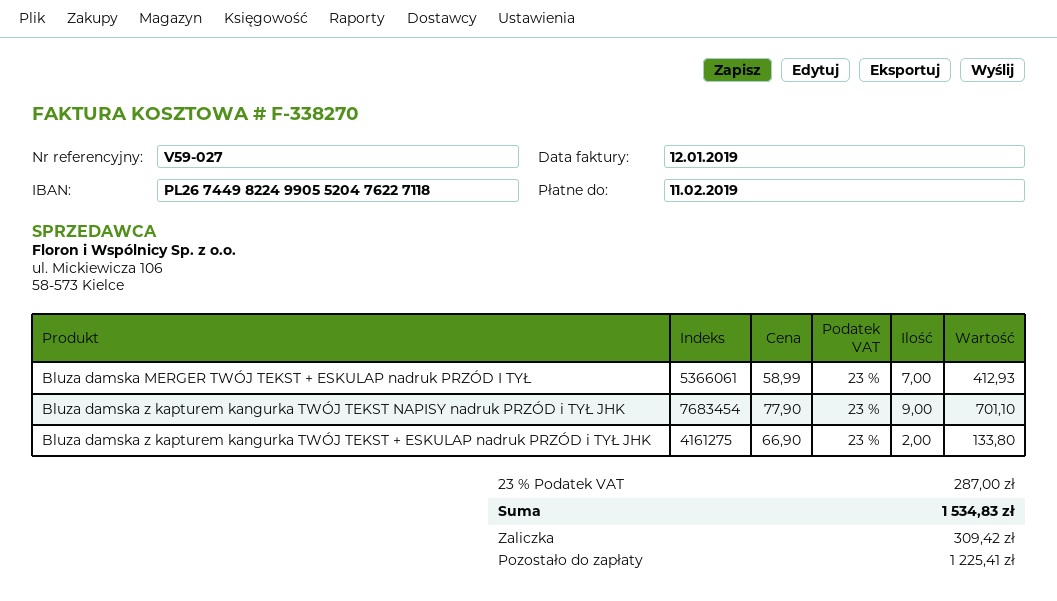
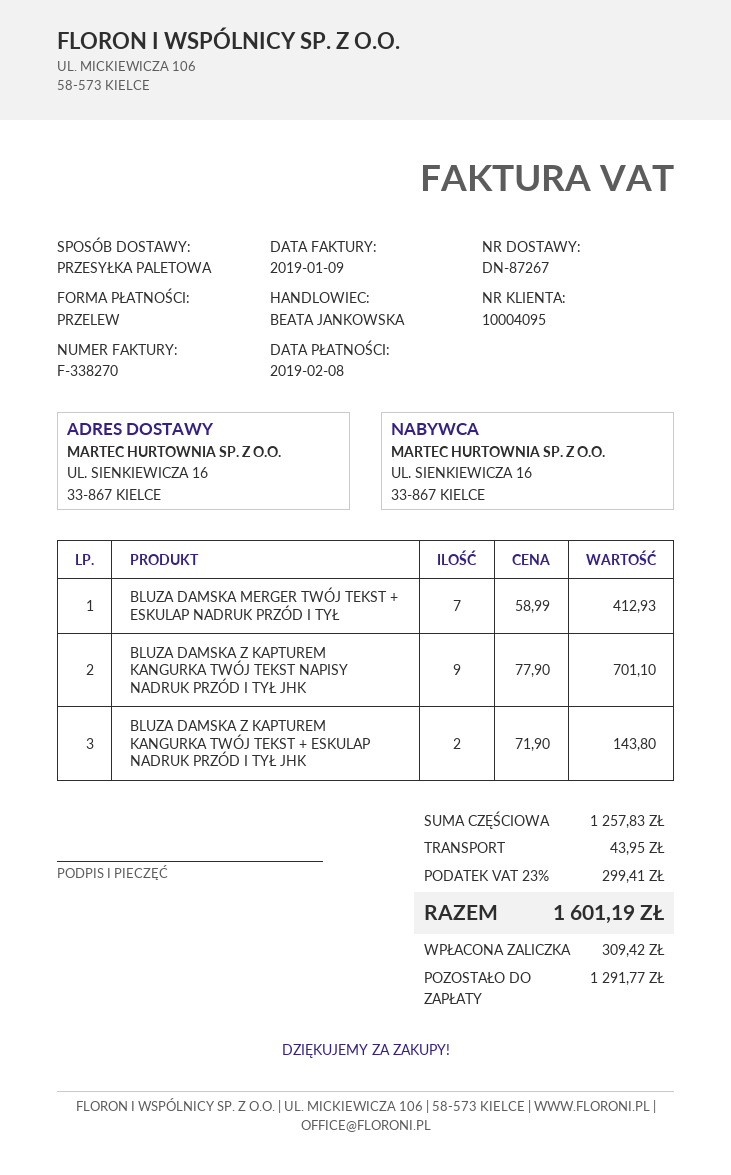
invoice date: 2019-01-12 -> 2019-01-09
due date: 2019-02-11 -> 2019-02-08
Bluza damska z kapturem kangurka TWÓJ TEKST + ESKULAP nadruk PRZÓD i TYŁ JHK: 2 x 66.90 = 133.80 -> 2 x 71.90 = 143.80
shipping: none -> 43.95
tax: 23% = 287.00 -> 23% = 299.41
total: 1534.83 -> 1601.19
balance: 1225.41 -> 1291.77

